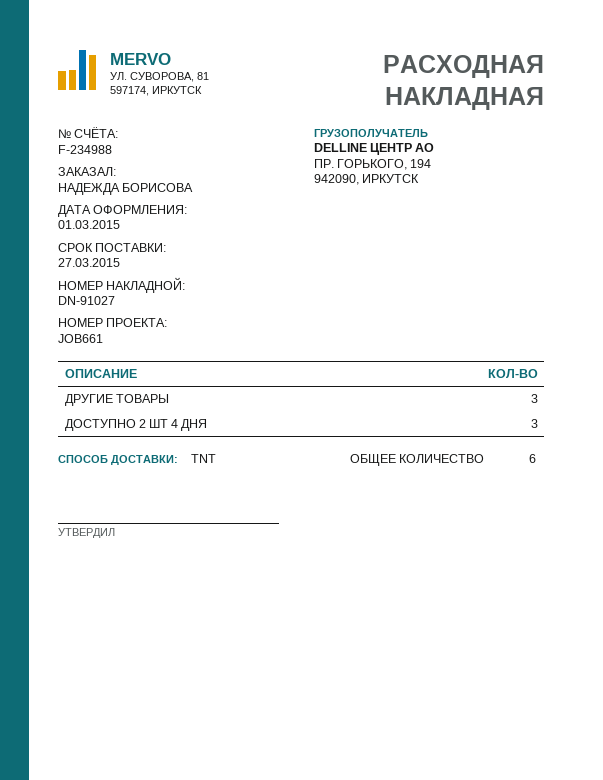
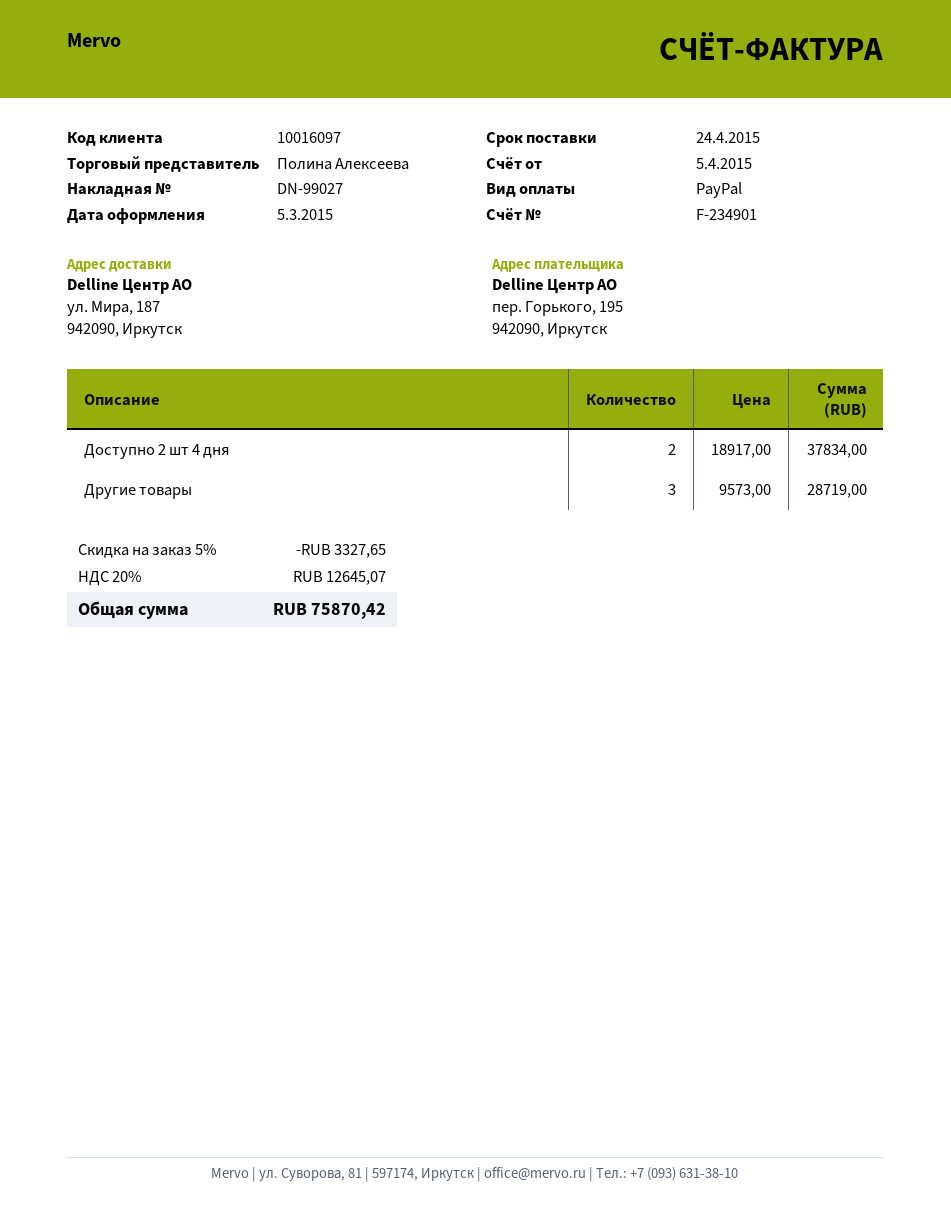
order date: 2015-03-01 -> 2015-03-05
delivery note number: DN-91027 -> DN-99027
delivery date: 2015-03-27 -> 2015-04-24
invoice number: F-234988 -> F-234901
ship to: ПР. ГОРЬКОГО, 194, 942090, ИРКУТСК -> ул. Мира, 187, 942090, Иркутск
ДОСТУПНО 2 ШТ 4 ДНЯ: 3 -> 2

